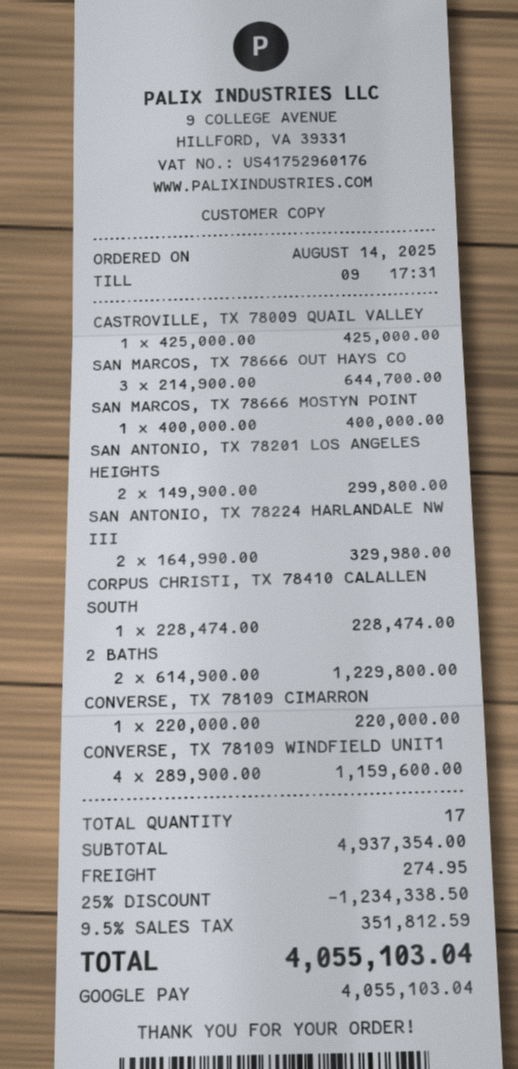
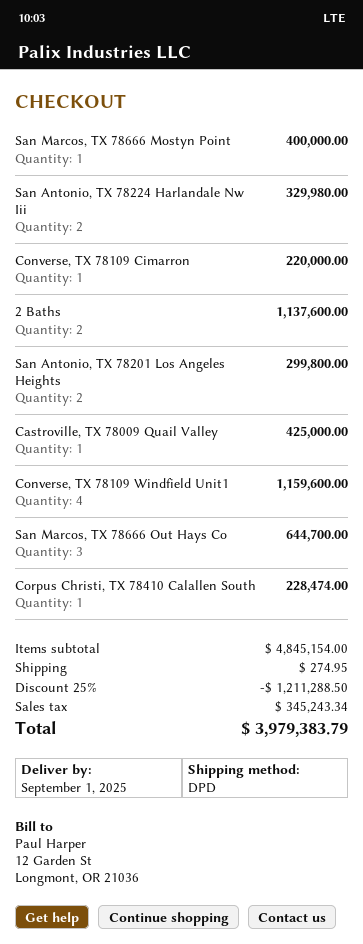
2 BATHS: 2 for 1229800.00 -> 2 for 1137600.00
subtotal: 4937354.00 -> 4845154.00
discount: 25% = 1234338.50 -> 25% = 1211288.50
tax: 351812.59 -> 345243.34
total: 4055103.04 -> 3979383.79

